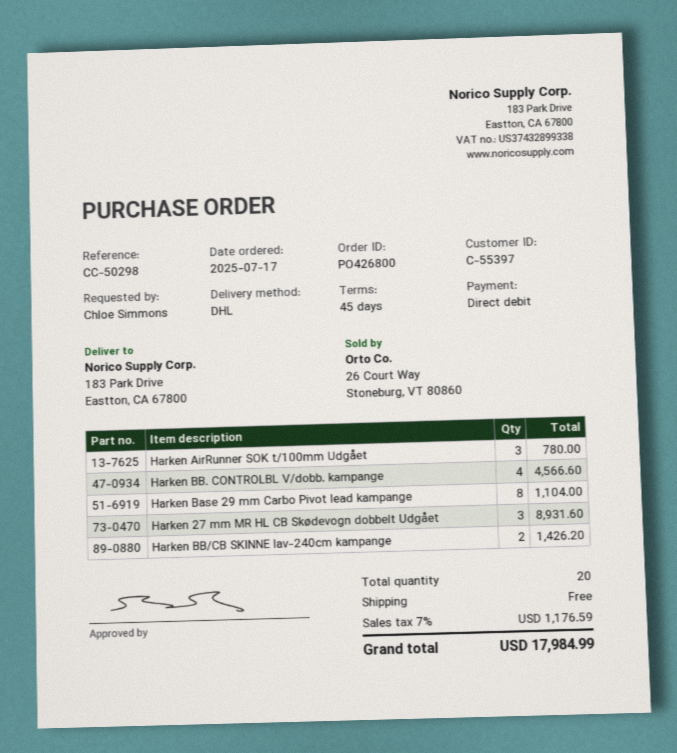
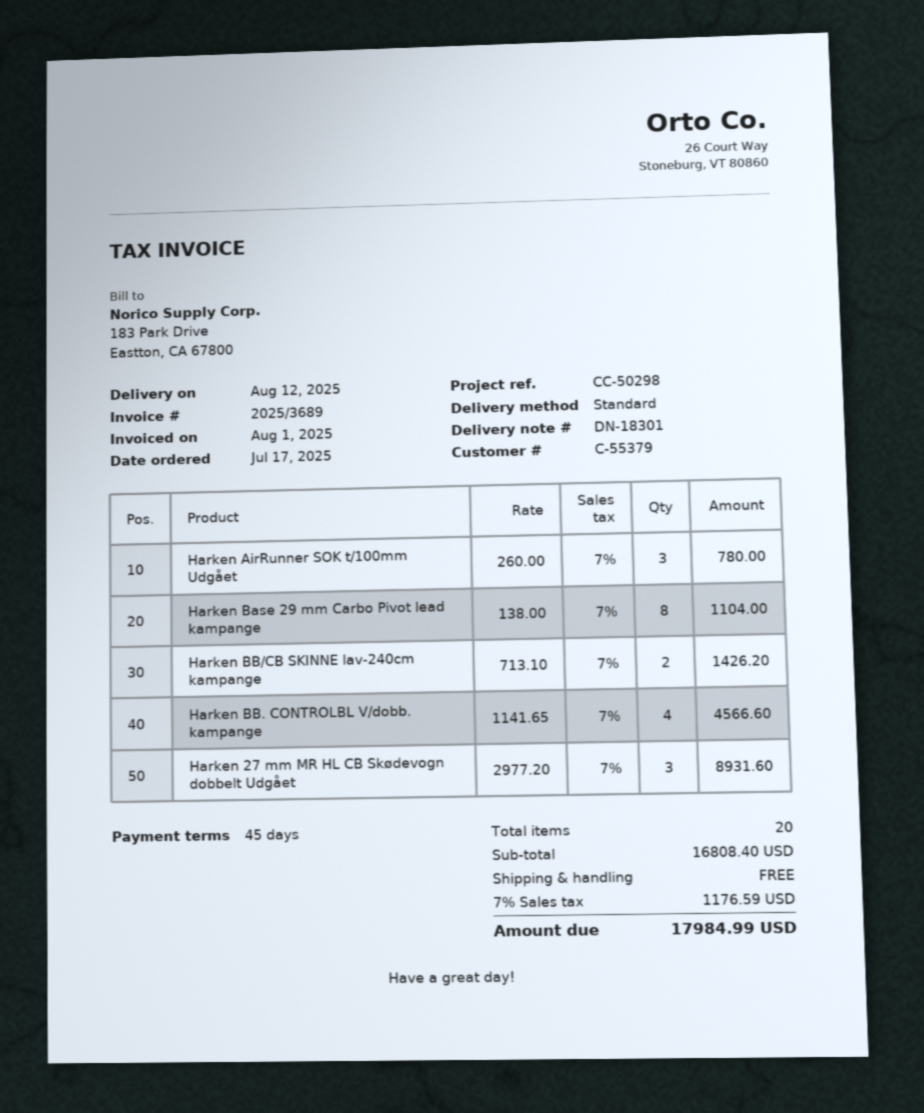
customer number: C-55397 -> C-55379
shipping method: DHL -> standard

